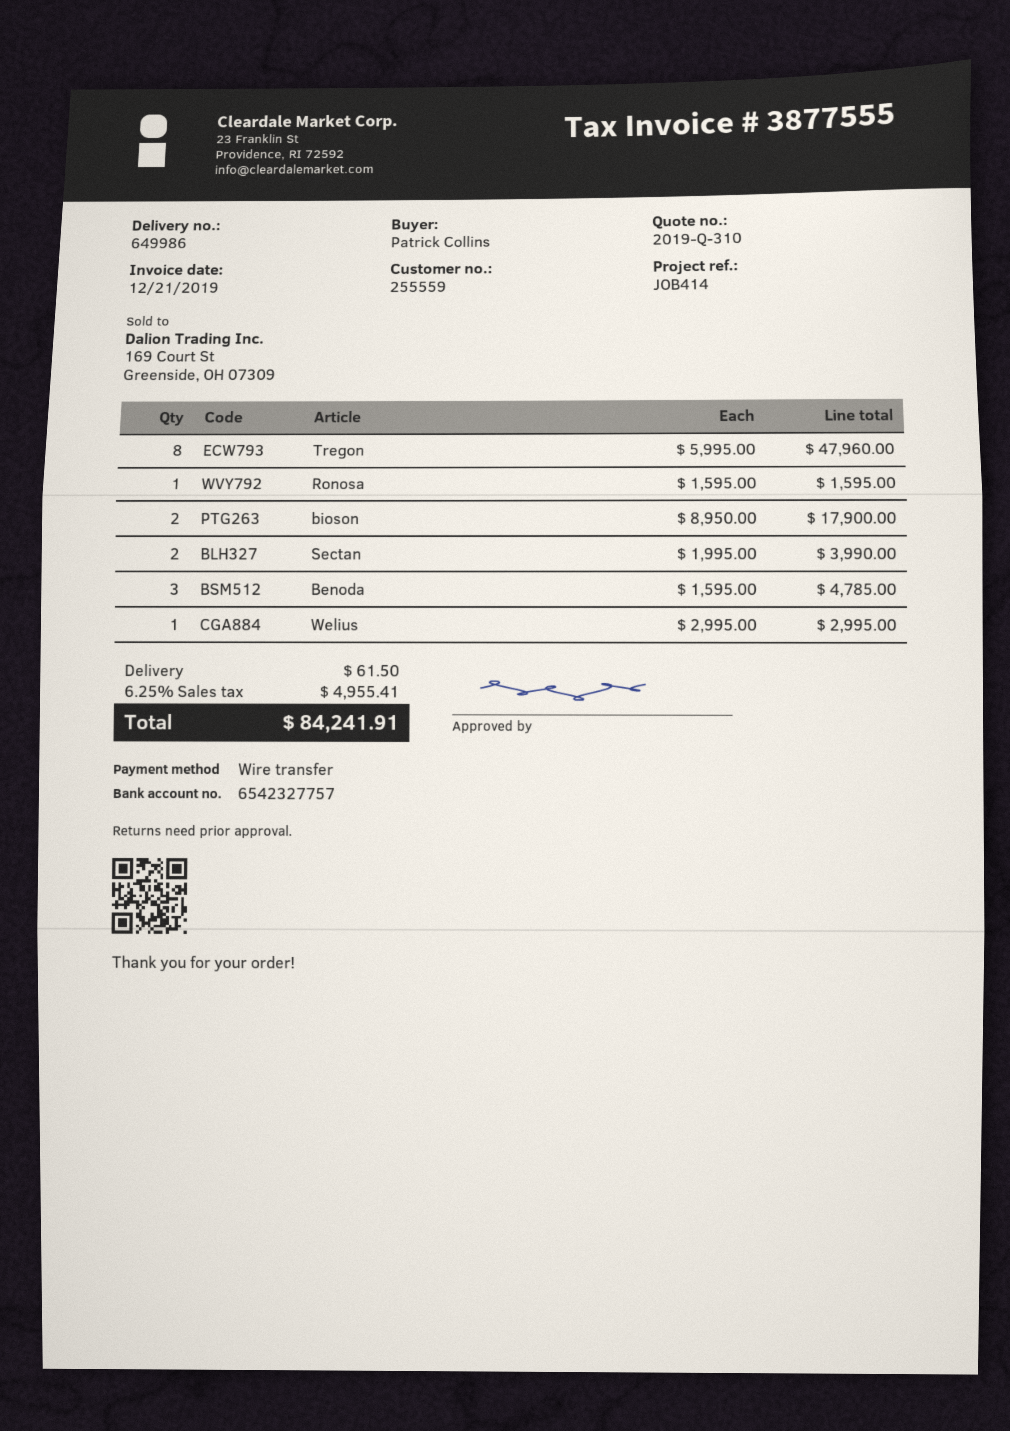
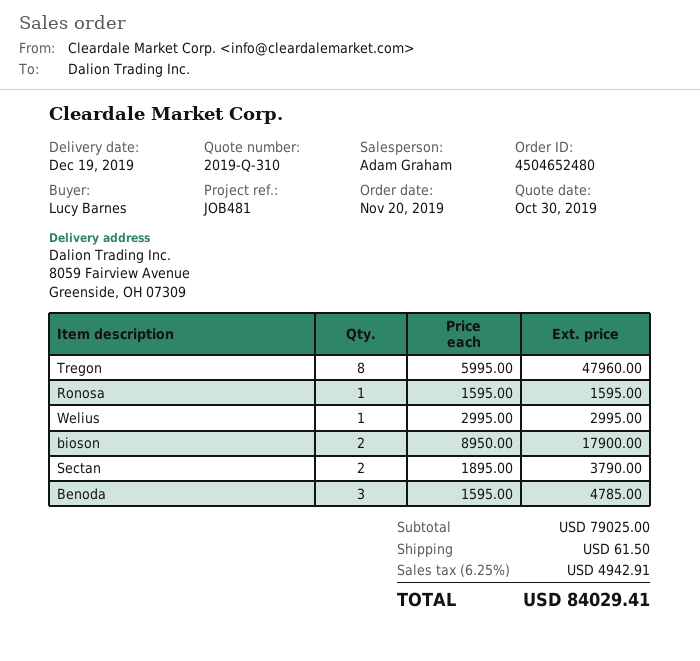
reference: JOB414 -> JOB481
ordered by: Patrick Collins -> Lucy Barnes
Sectan: 2 x 1995.00 = 3990.00 -> 2 x 1895.00 = 3790.00
tax: 6.25% = 4955.41 -> 6.25% = 4942.91
total: 84241.91 -> 84029.41

